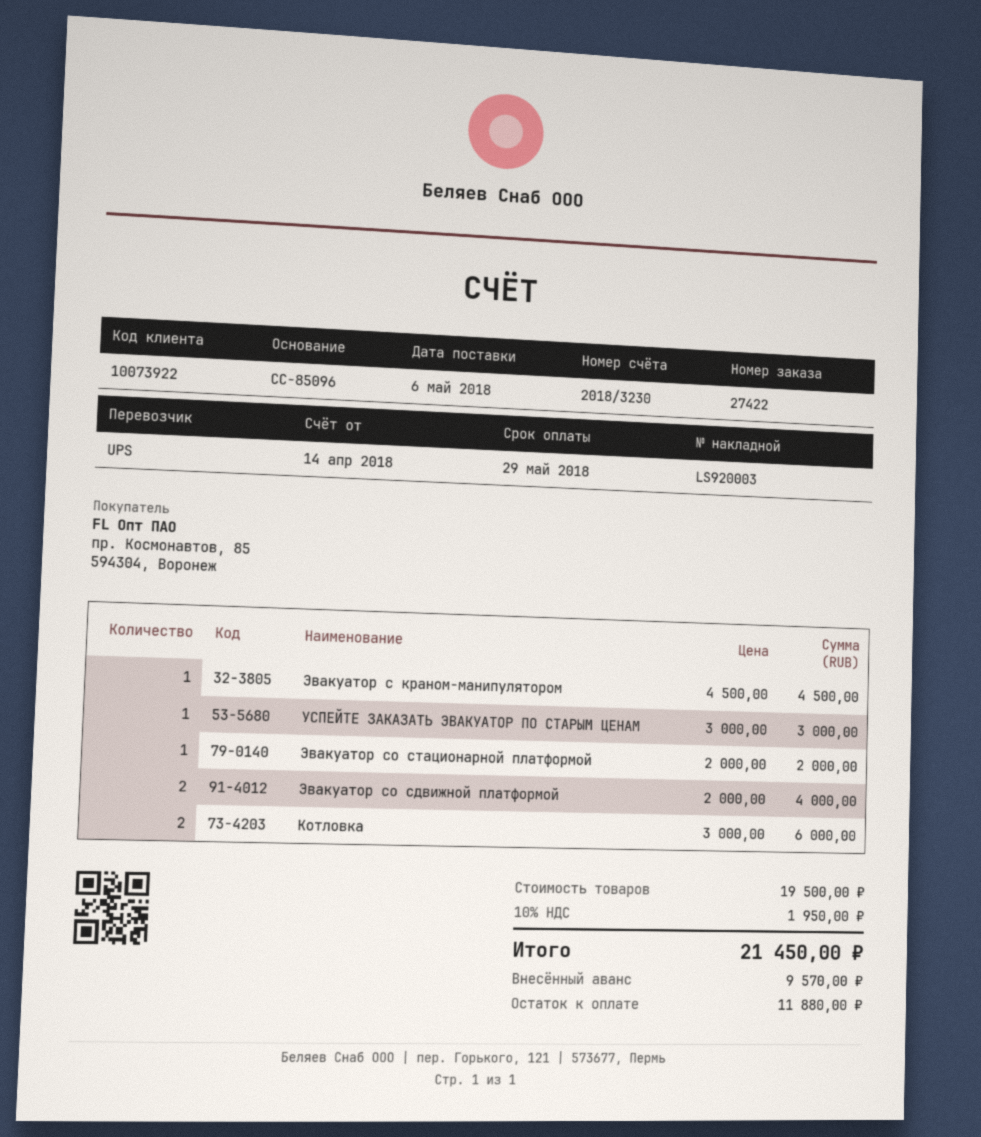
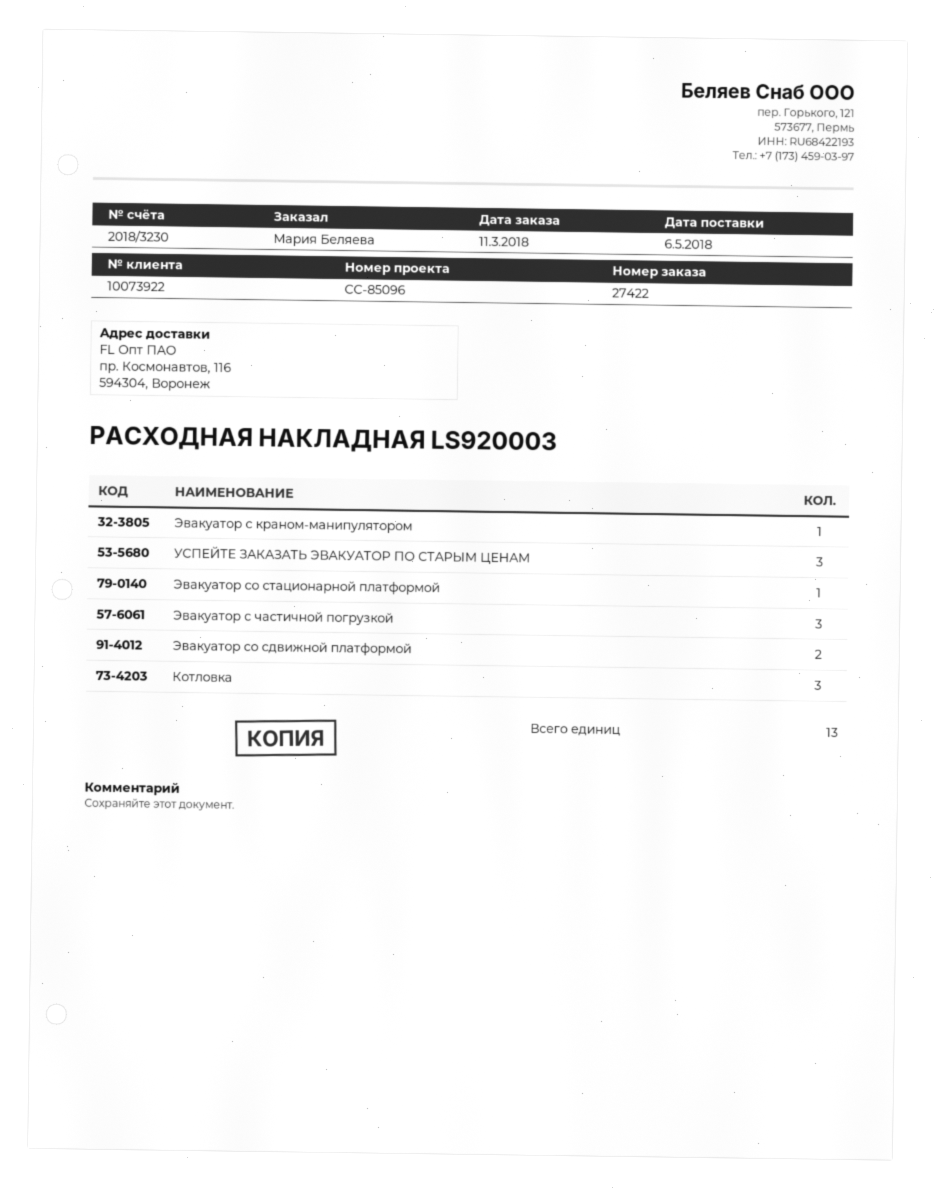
УСПЕЙТЕ ЗАКАЗАТЬ ЭВАКУАТОР ПО СТАРЫМ ЦЕНАМ: 1 -> 3
Котловка: 2 -> 3
Эвакуатор с частичной погрузкой: none -> 3

